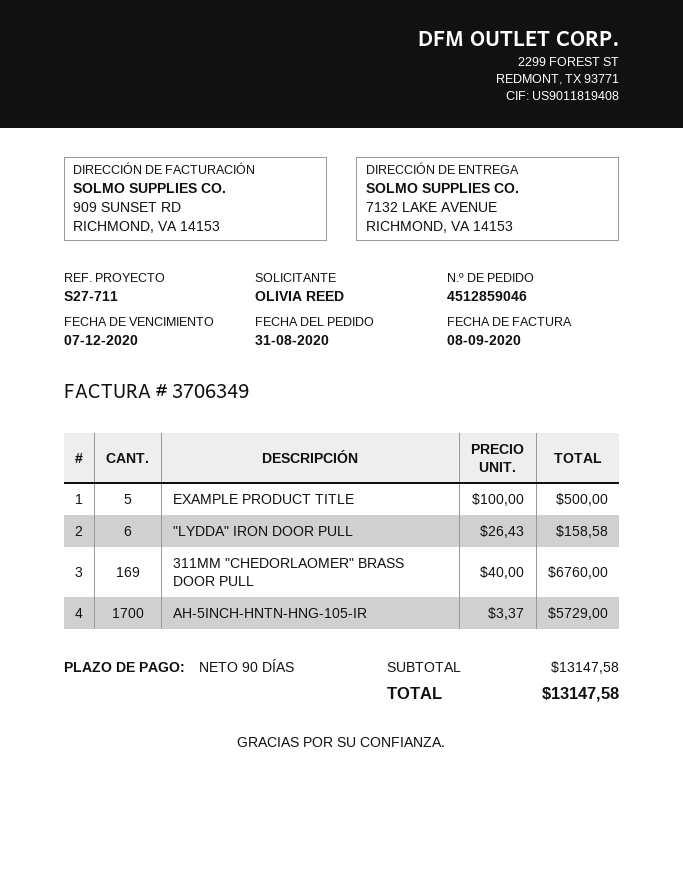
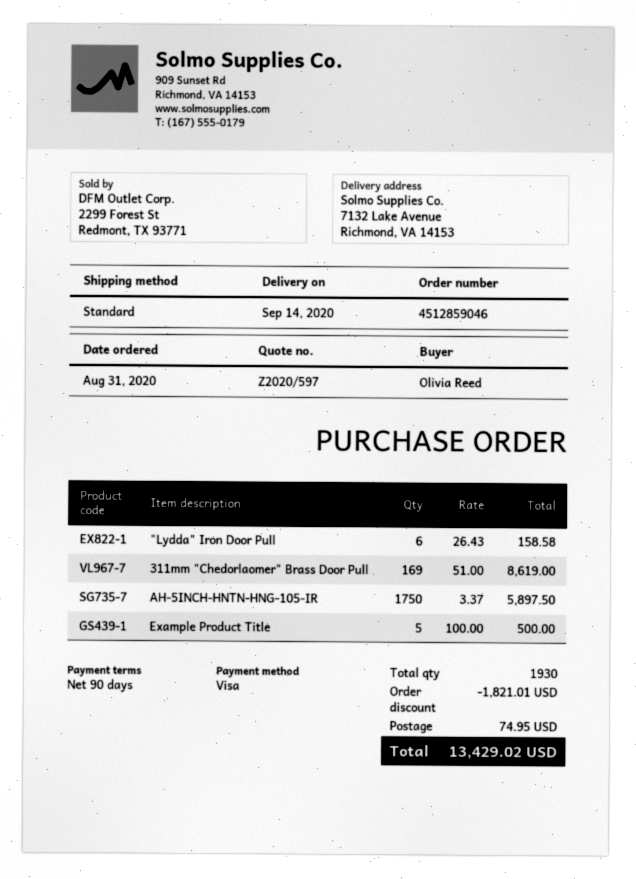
311MM "CHEDORLAOMER" BRASS DOOR PULL: 169 x 40.00 = 6760.00 -> 169 x 51.00 = 8619.00
AH-5INCH-HNTN-HNG-105-IR: 1700 x 3.37 = 5729.00 -> 1750 x 3.37 = 5897.50
discount: none -> 1821.01
shipping: none -> 74.95
total: 13147.58 -> 13429.02

